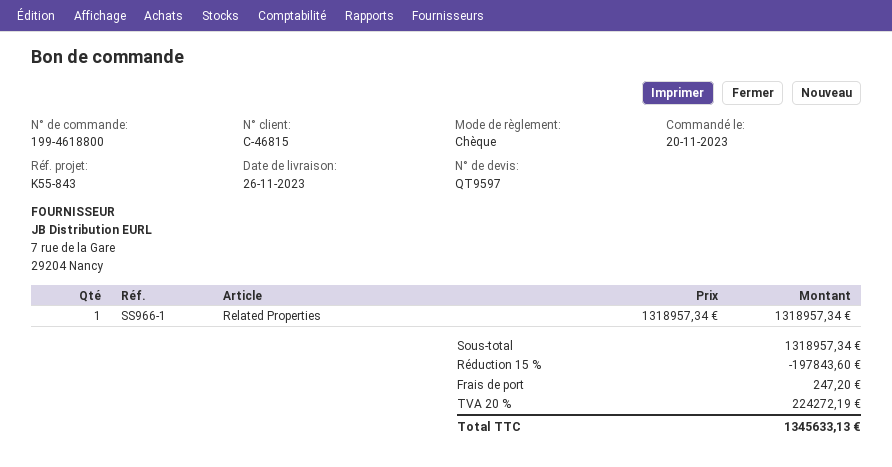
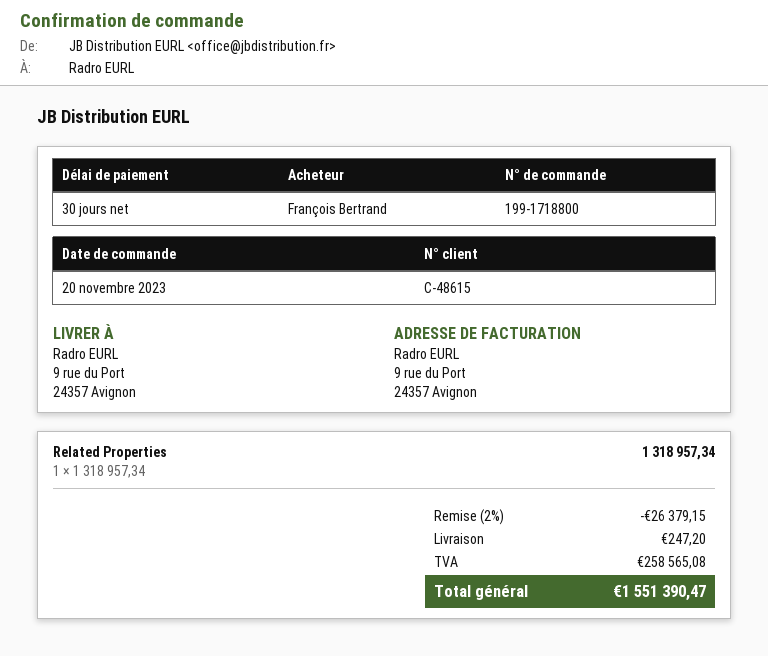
order number: 199-4618800 -> 199-1718800
customer number: C-46815 -> C-48615
discount: 15% = 197843.60 -> 2% = 26379.15
tax: 224272.19 -> 258565.08
total: 1345633.13 -> 1551390.47

